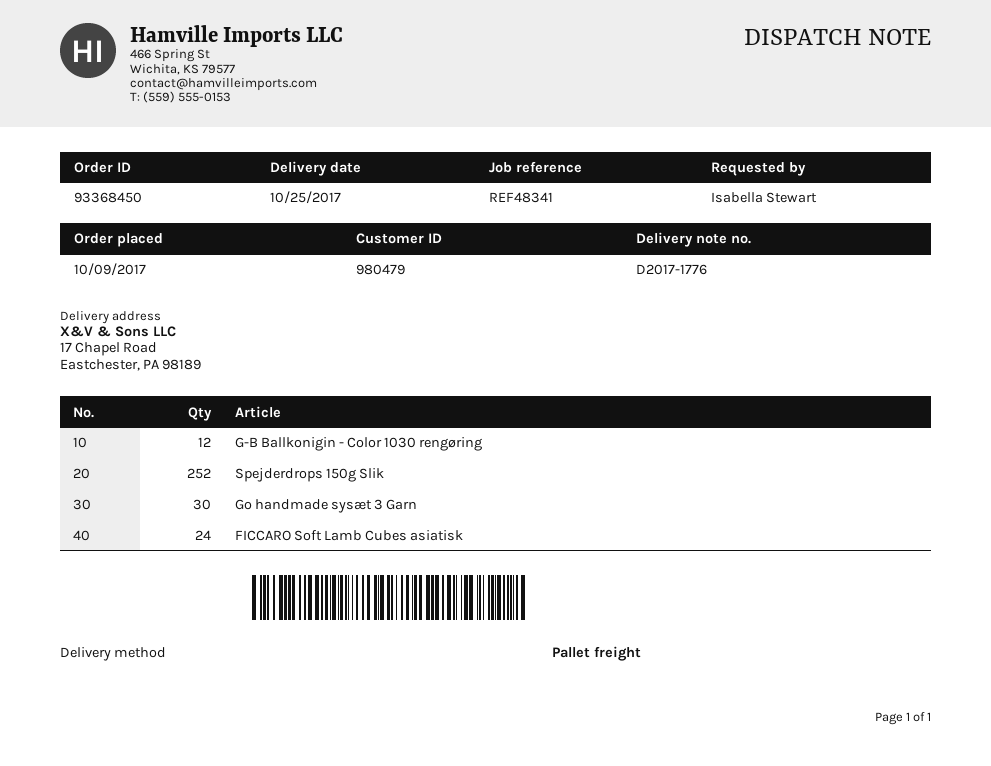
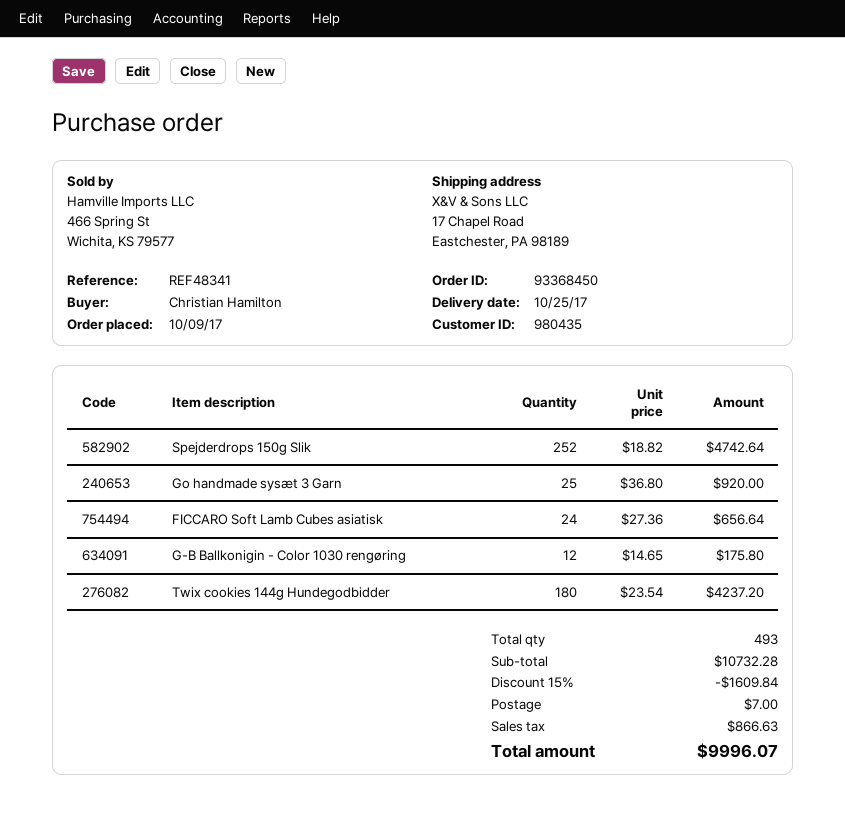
customer number: 980479 -> 980435
ordered by: Isabella Stewart -> Christian Hamilton
Go handmade sysæt 3 Garn: 30 -> 25
Twix cookies 144g Hundegodbidder: none -> 180

